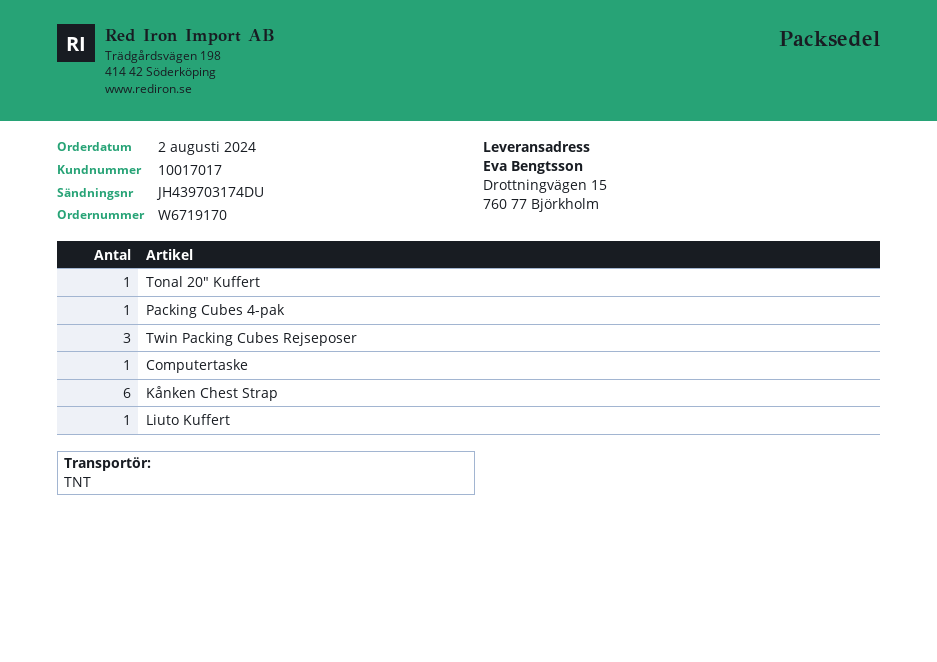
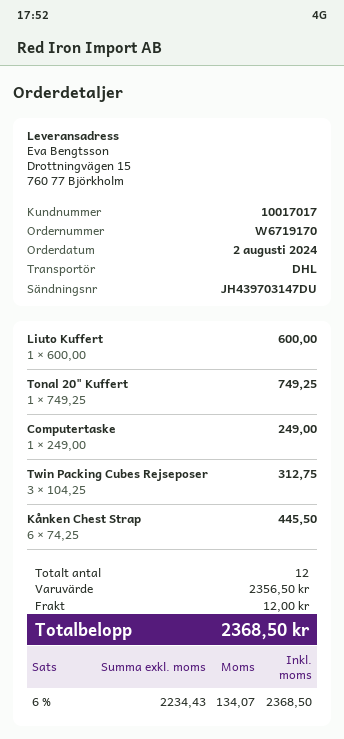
shipping method: TNT -> DHL
tracking number: JH439703174DU -> JH439703147DU
Packing Cubes 4-pak: 1 -> none

